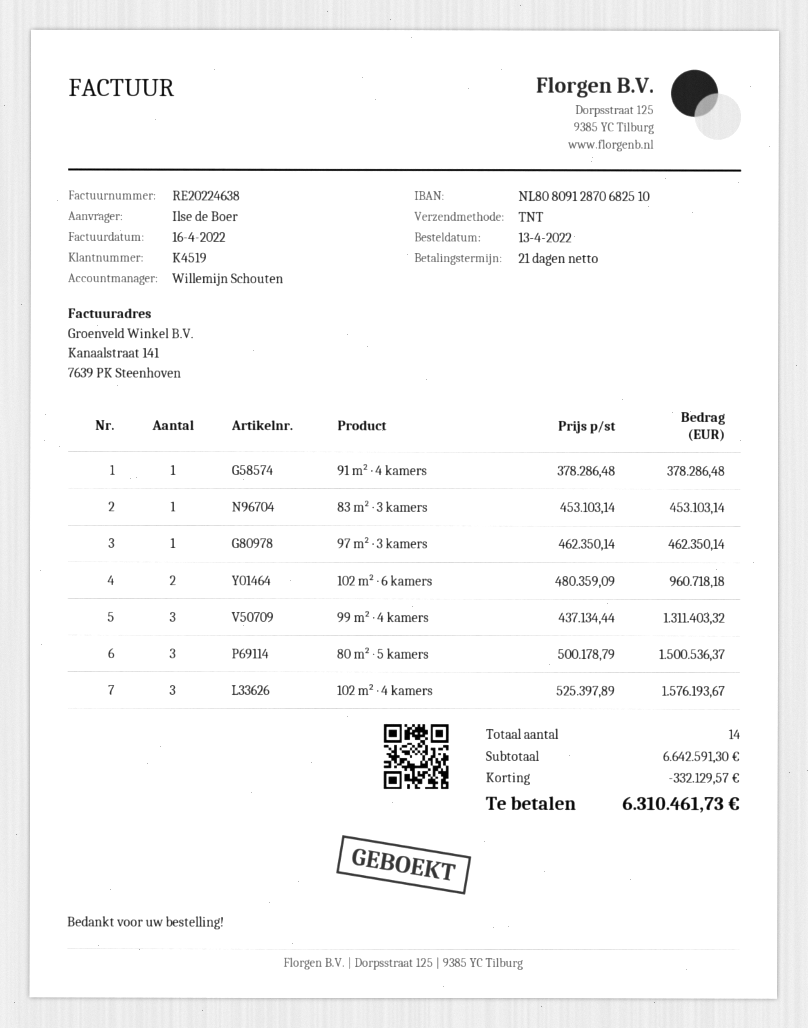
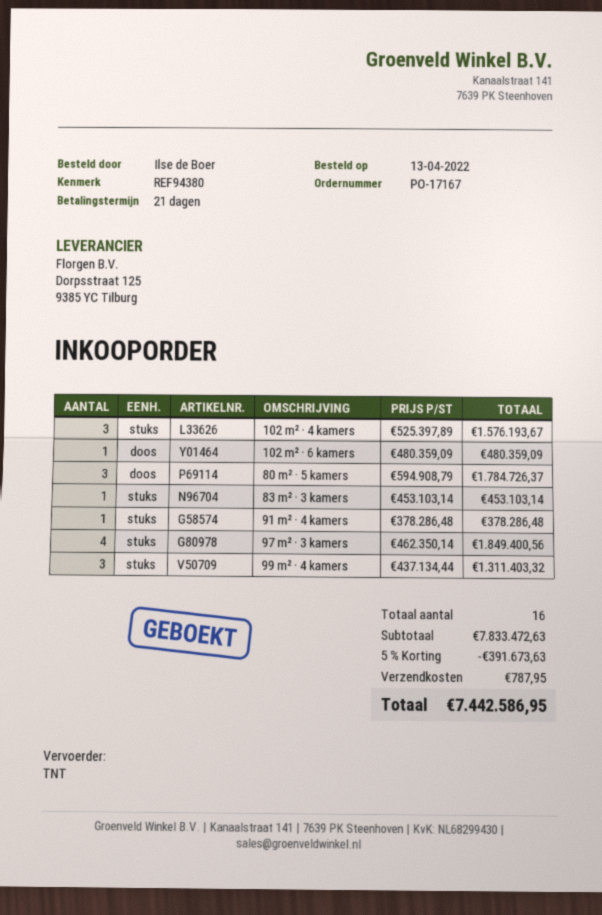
97 m² · 3 kamers: 1 x 462350.14 = 462350.14 -> 4 x 462350.14 = 1849400.56
102 m² · 6 kamers: 2 x 480359.09 = 960718.18 -> 1 x 480359.09 = 480359.09
80 m² · 5 kamers: 3 x 500178.79 = 1500536.37 -> 3 x 594908.79 = 1784726.37
total quantity: 14 -> 16
subtotal: 6642591.30 -> 7833472.63
discount: 332129.57 -> 391673.63
shipping: none -> 787.95
total: 6310461.73 -> 7442586.95

